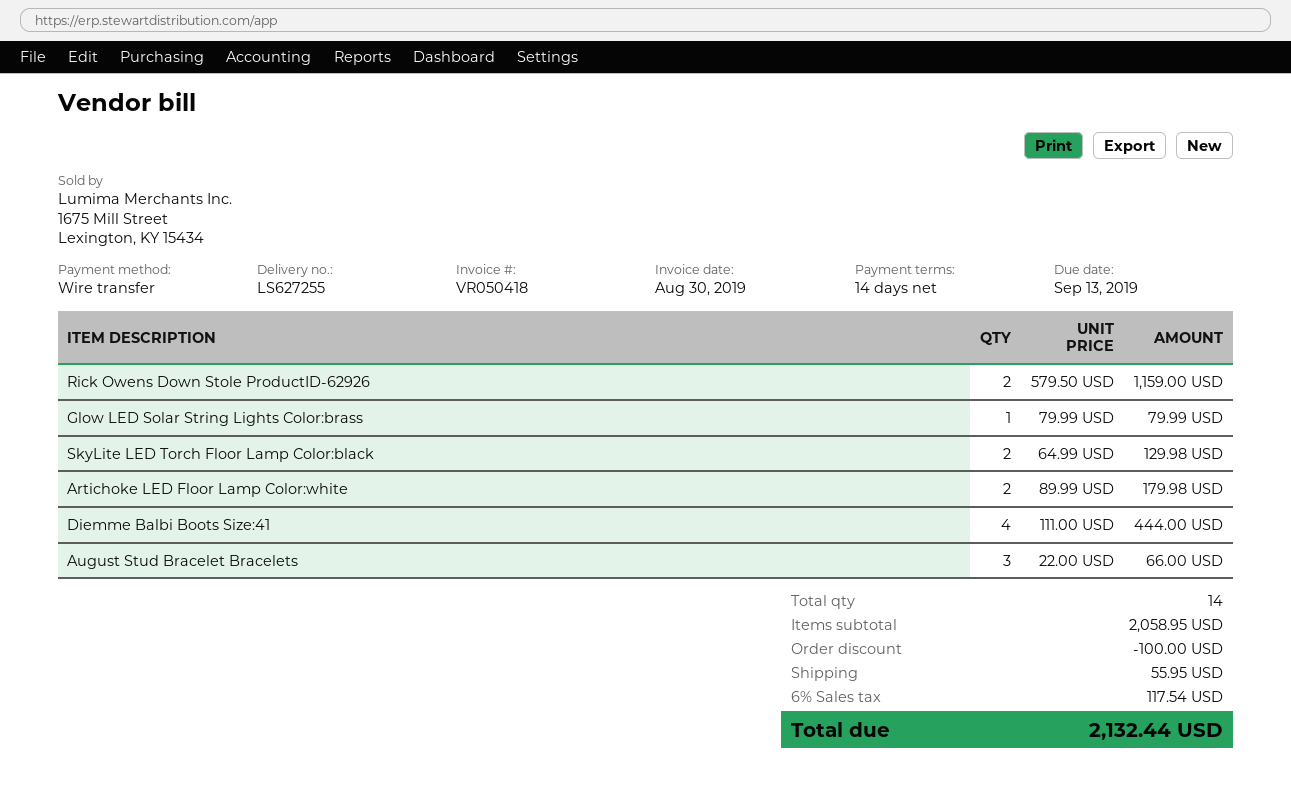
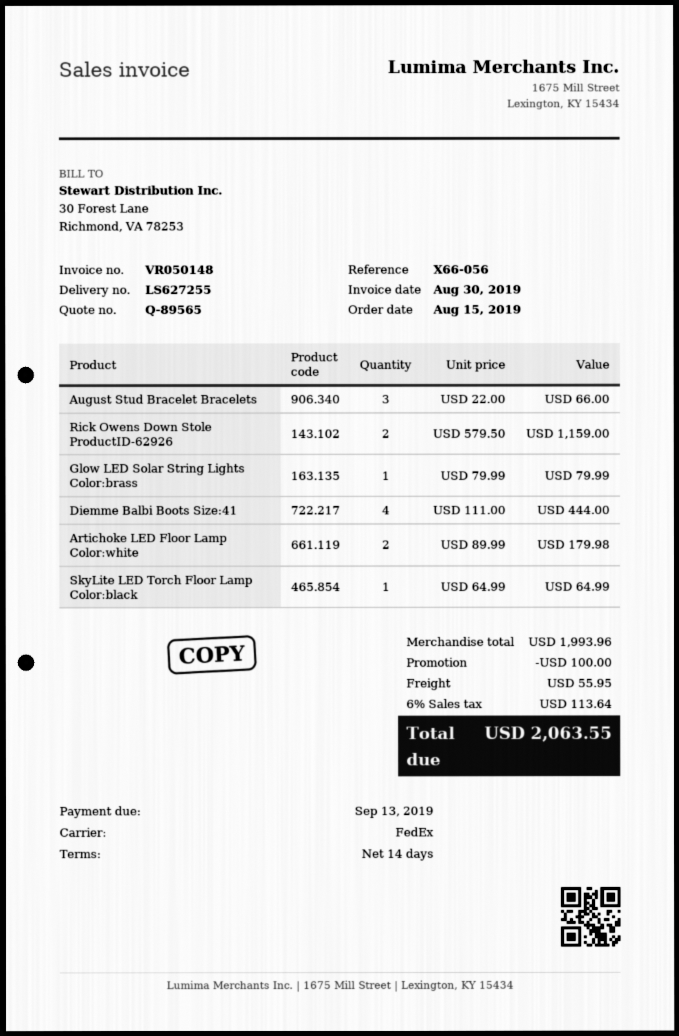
invoice number: VR050418 -> VR050148
SkyLite LED Torch Floor Lamp Color:black: 2 x 64.99 = 129.98 -> 1 x 64.99 = 64.99
subtotal: 2058.95 -> 1993.96
tax: 6% = 117.54 -> 6% = 113.64
total: 2132.44 -> 2063.55

